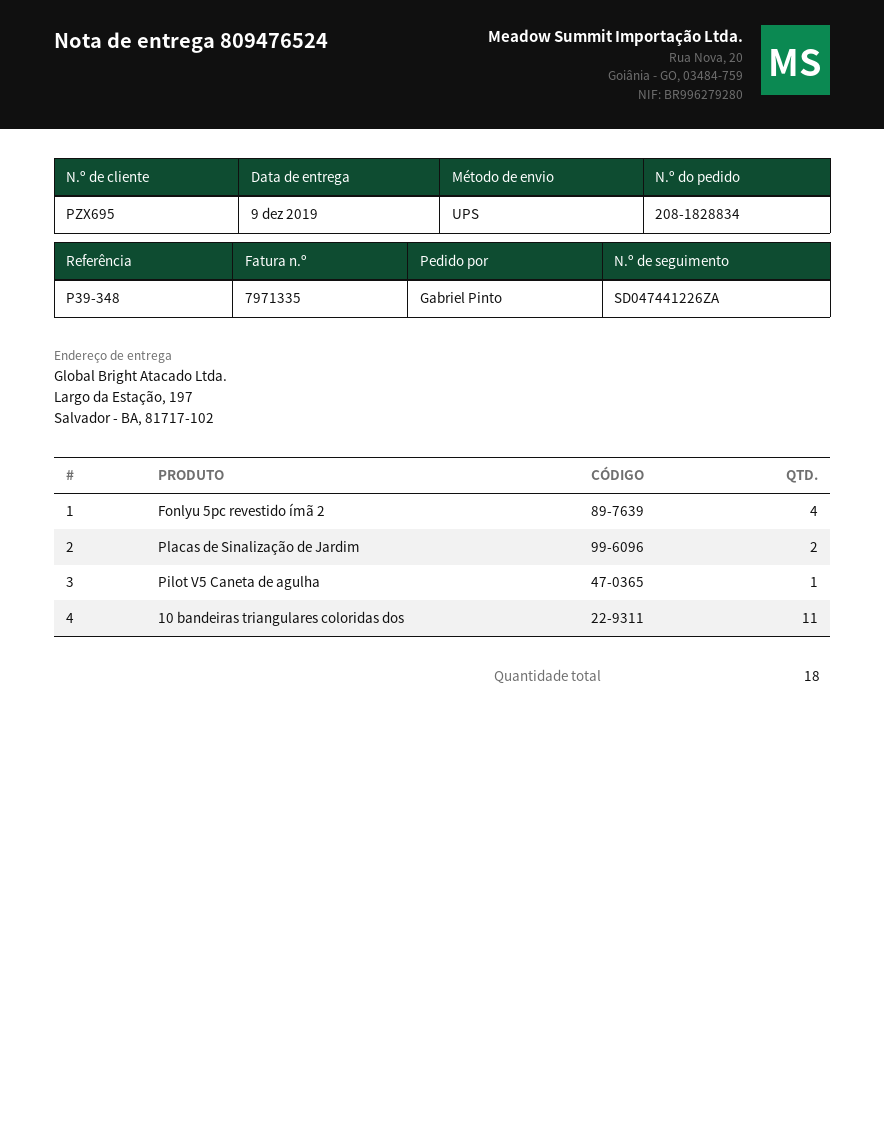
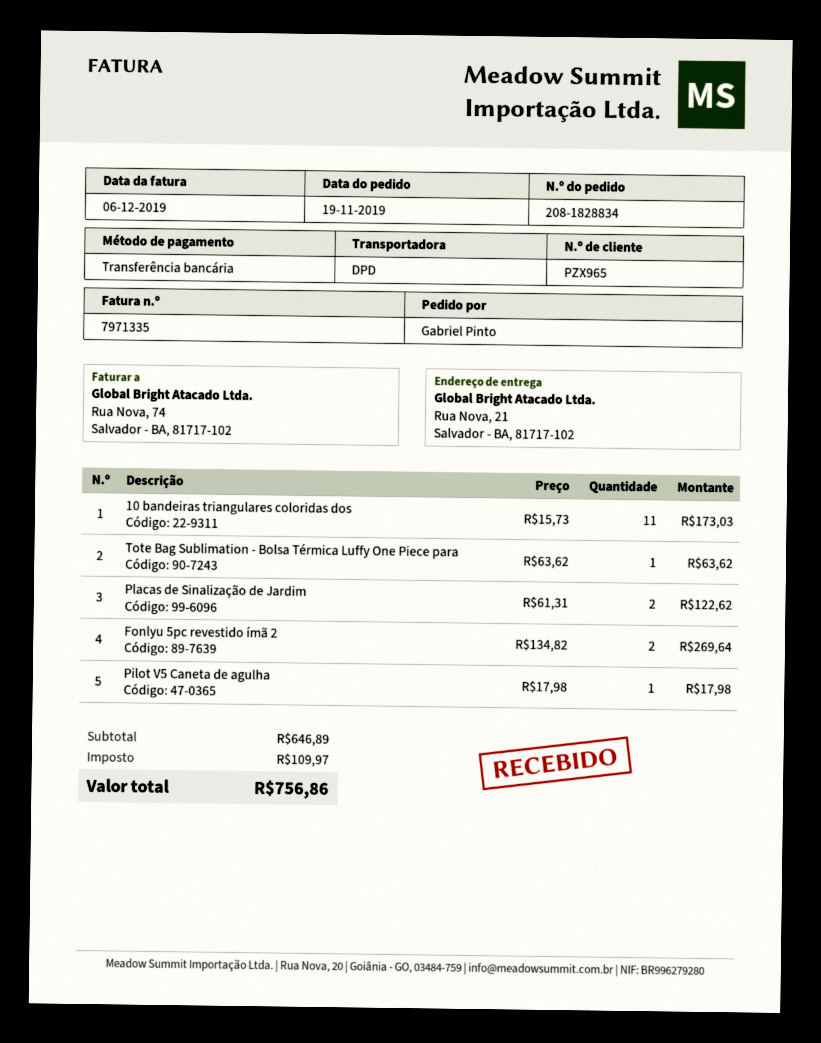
customer number: PZX695 -> PZX965
shipping method: UPS -> DPD
ship to: Largo da Estação, 197, Salvador - BA, 81717-102 -> Rua Nova, 21, Salvador - BA, 81717-102
Fonlyu 5pc revestido ímã 2: 4 -> 2
Tote Bag Sublimation - Bolsa Térmica Luffy One Piece para: none -> 1

